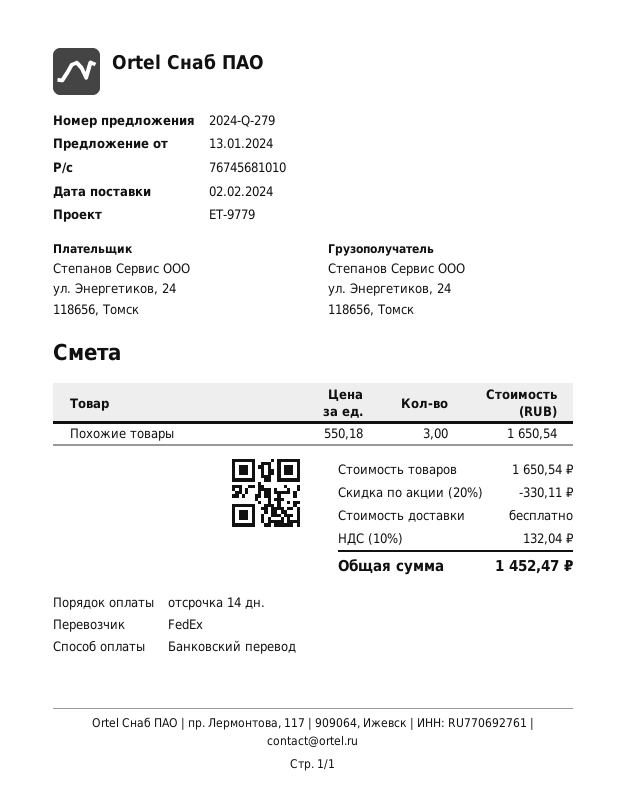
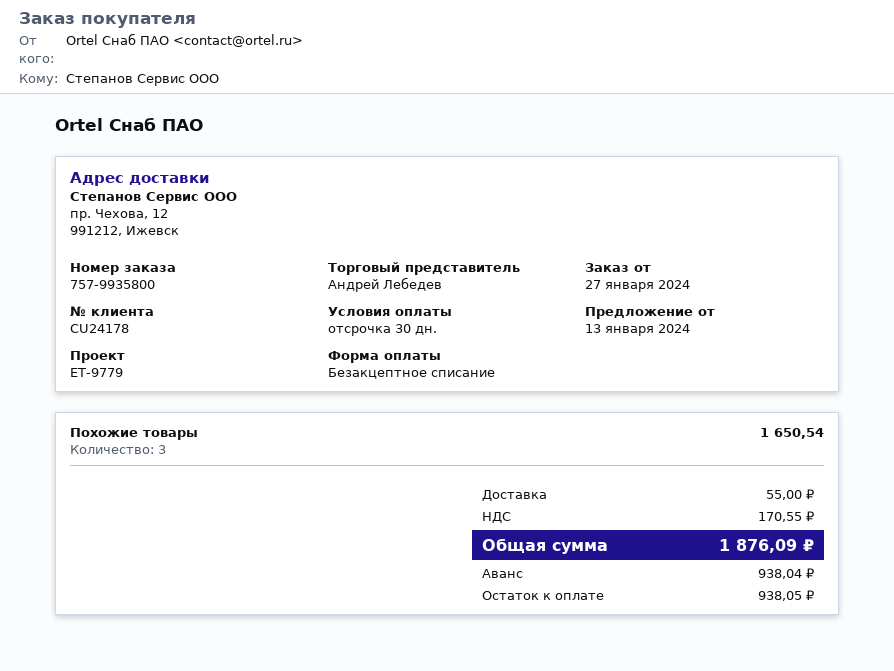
payment terms: 14 days -> 30 days
payment method: bank transfer -> direct debit
ship to: ул. Энергетиков, 24, 118656, Томск -> пр. Чехова, 12, 991212, Ижевск
discount: 20% = 330.11 -> none
shipping: 0.00 -> 55.00
tax: 132.04 -> 170.55
total: 1452.47 -> 1876.09

